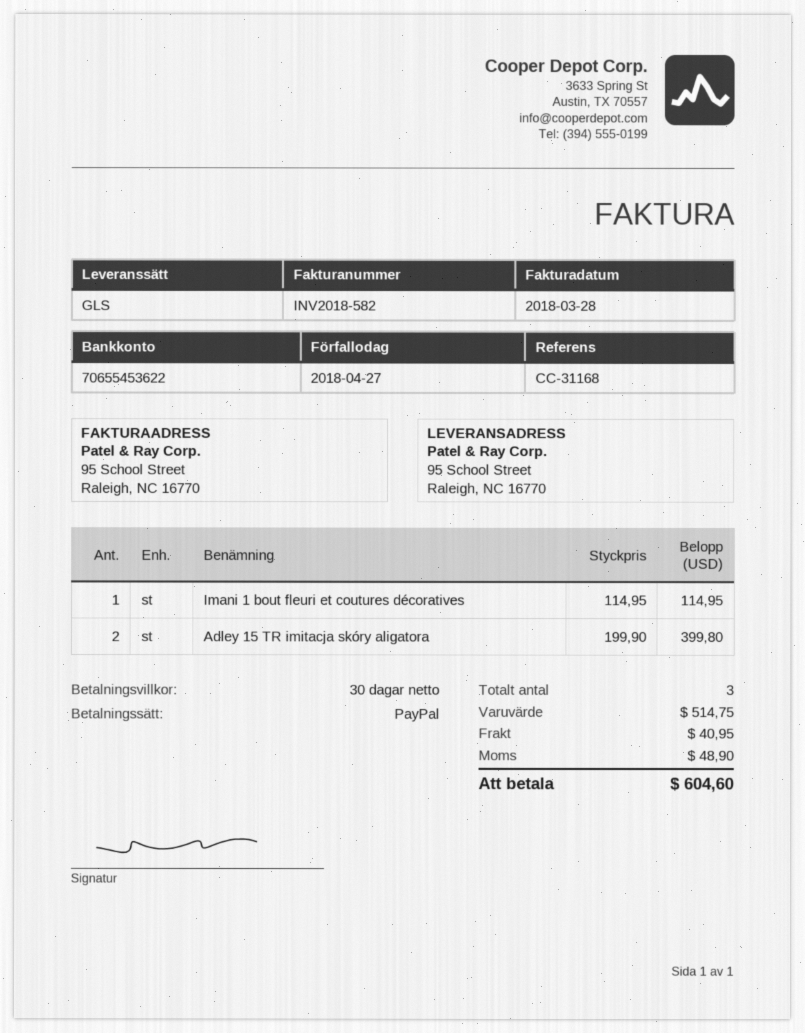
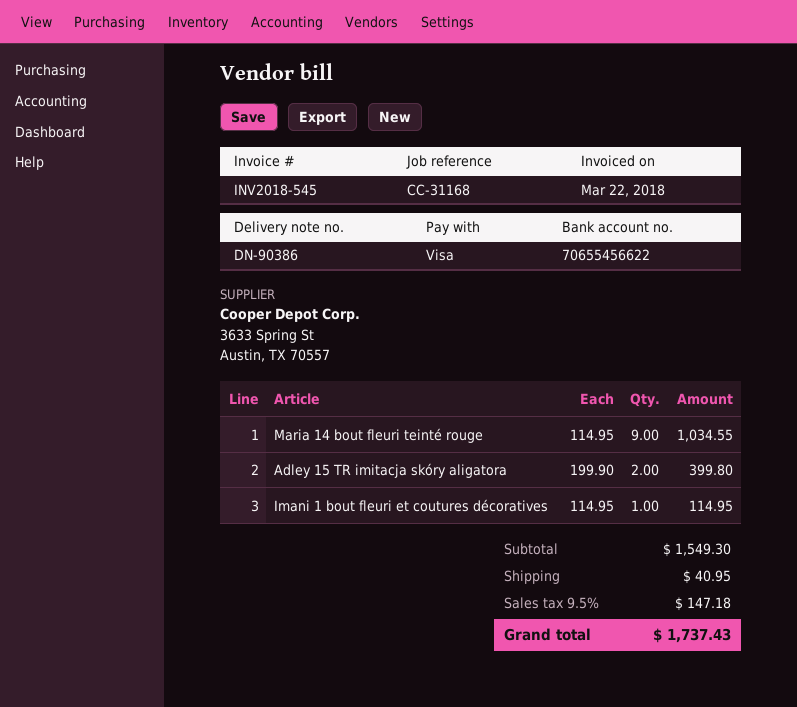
invoice number: INV2018-582 -> INV2018-545
invoice date: 2018-03-28 -> 2018-03-22
payment method: PayPal -> Visa
bank account: 70655453622 -> 70655456622
Maria 14 bout fleuri teinté rouge: none -> 9 x 114.95 = 1034.55
subtotal: 514.75 -> 1549.30
tax: 48.90 -> 147.18
total: 604.60 -> 1737.43

